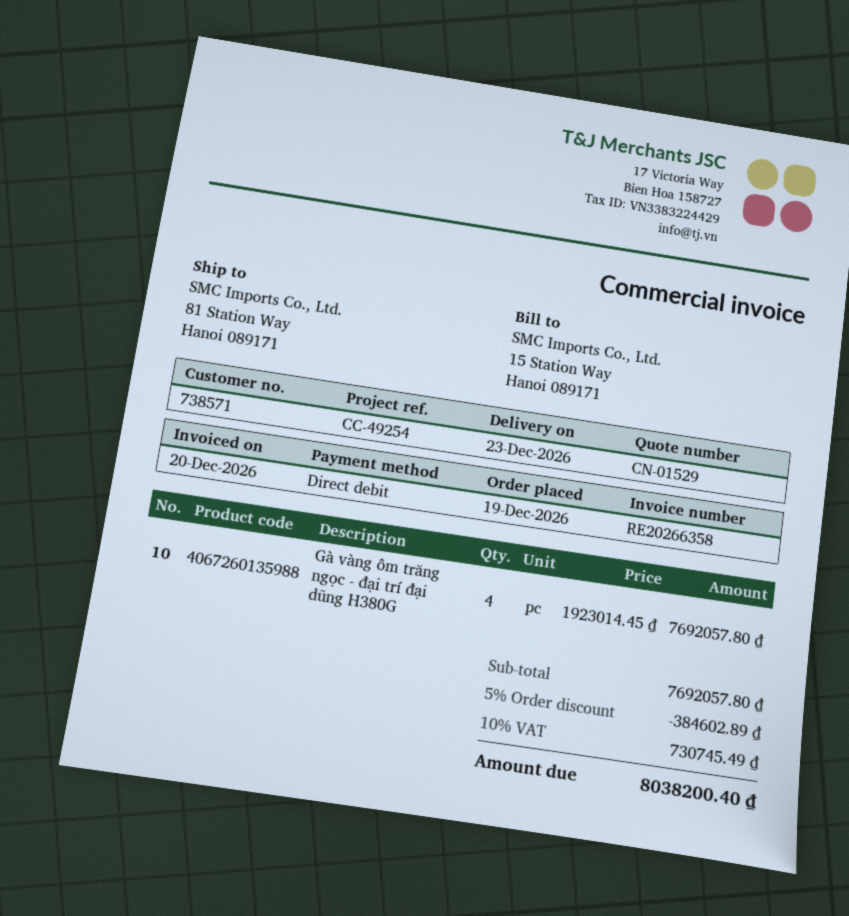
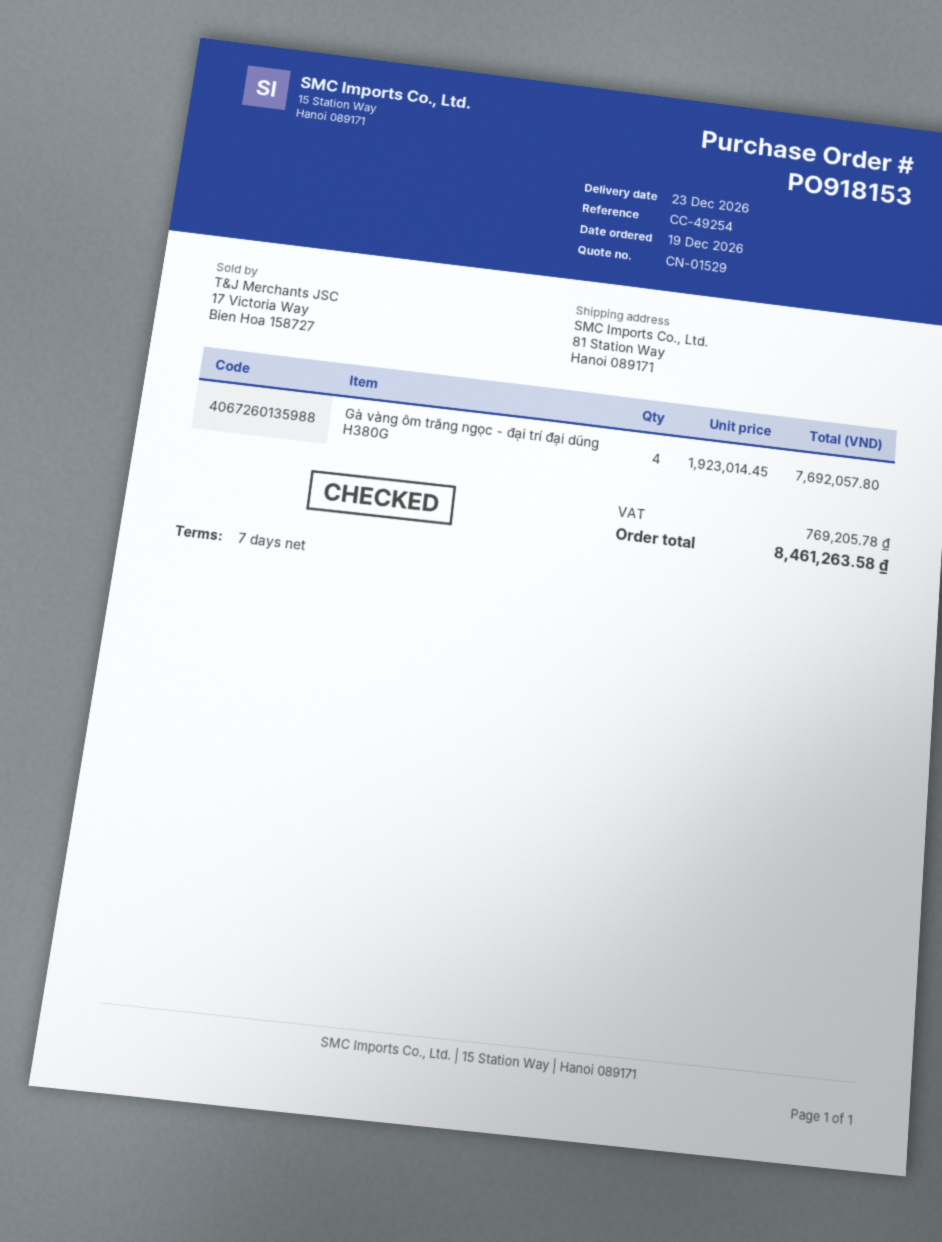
discount: 5% = 384602.89 -> none
tax: 730745.49 -> 769205.78
total: 8038200.40 -> 8461263.58

